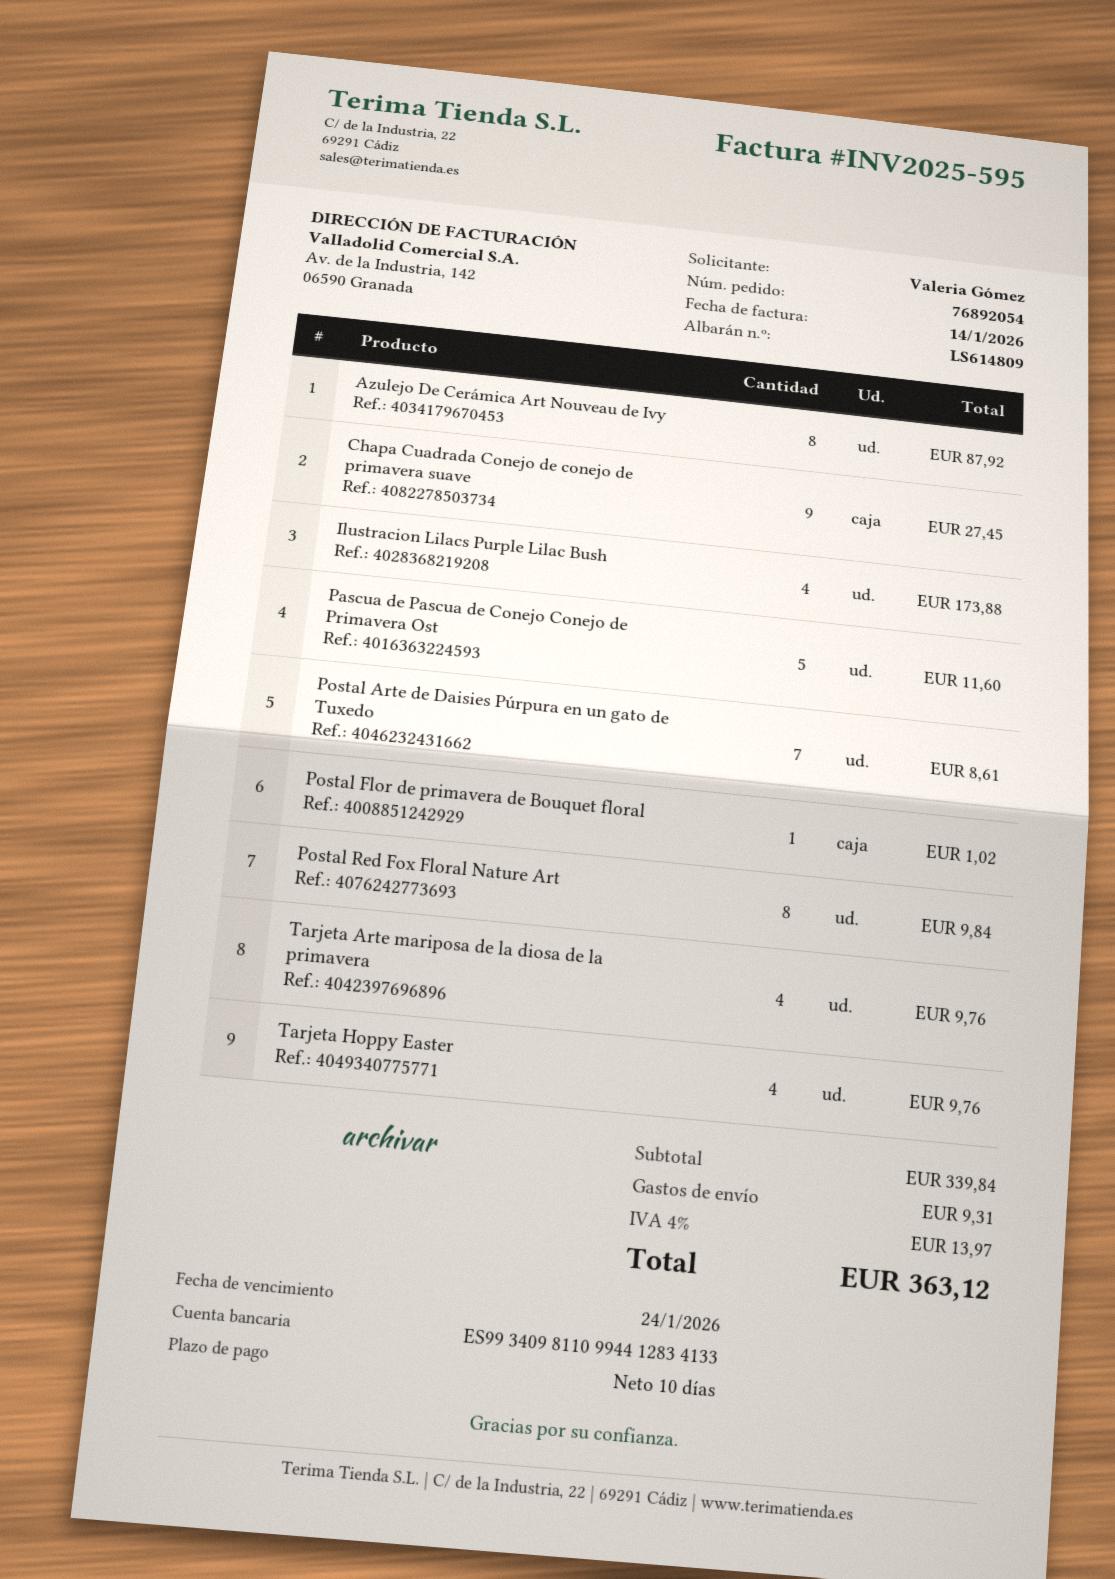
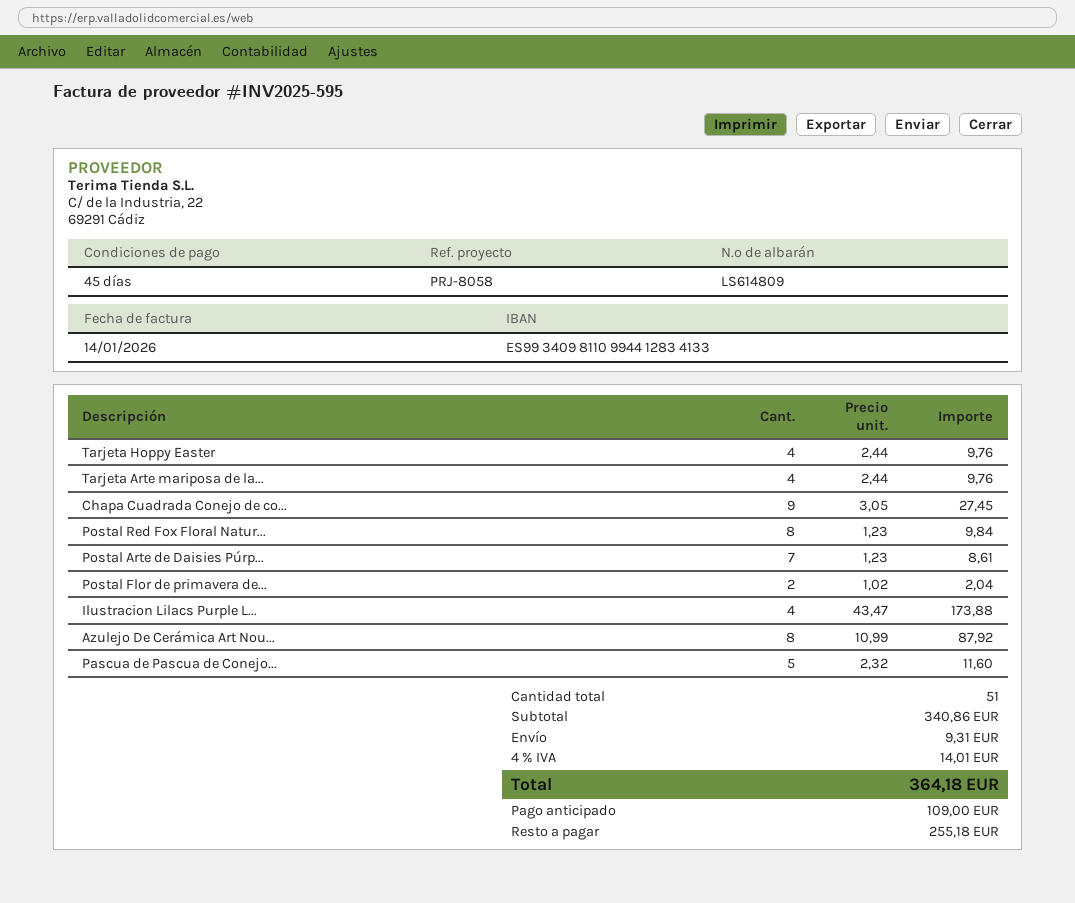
payment terms: 10 days -> 45 days
Postal Flor de primavera de Bouquet floral: 1 for 1.02 -> 2 for 2.04
subtotal: 339.84 -> 340.86
tax: 4% = 13.97 -> 4% = 14.01
total: 363.12 -> 364.18

